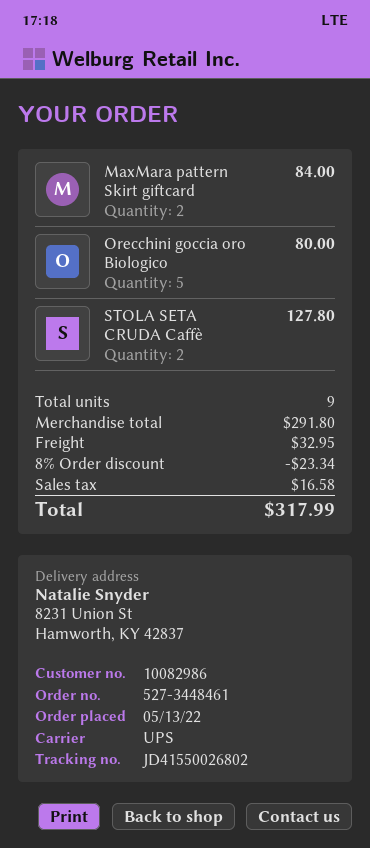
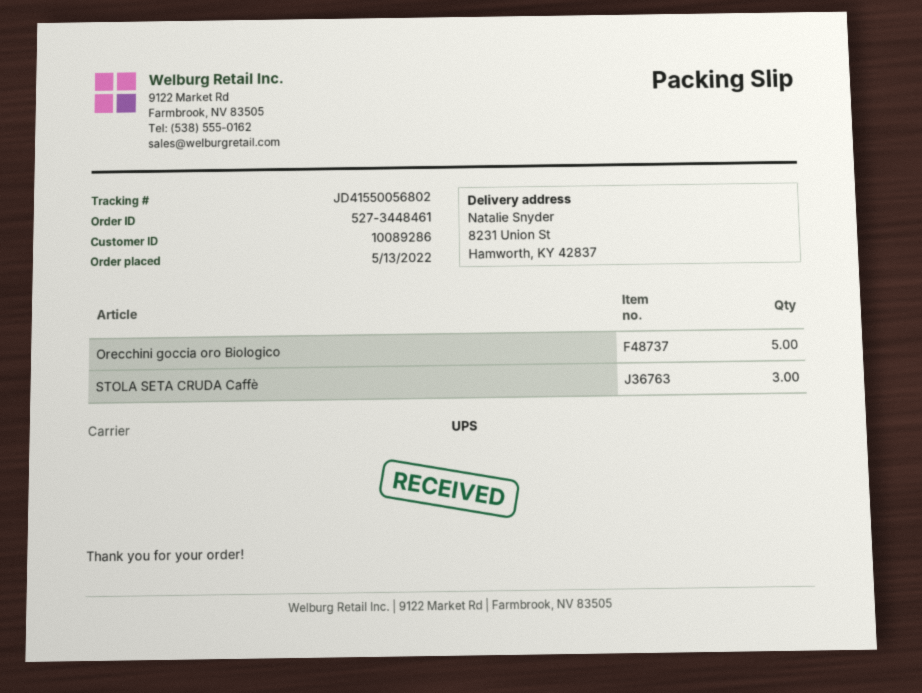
customer number: 10082986 -> 10089286
tracking number: JD41550026802 -> JD41550056802
MaxMara pattern Skirt giftcard: 2 -> none
STOLA SETA CRUDA Caffè: 2 -> 3

